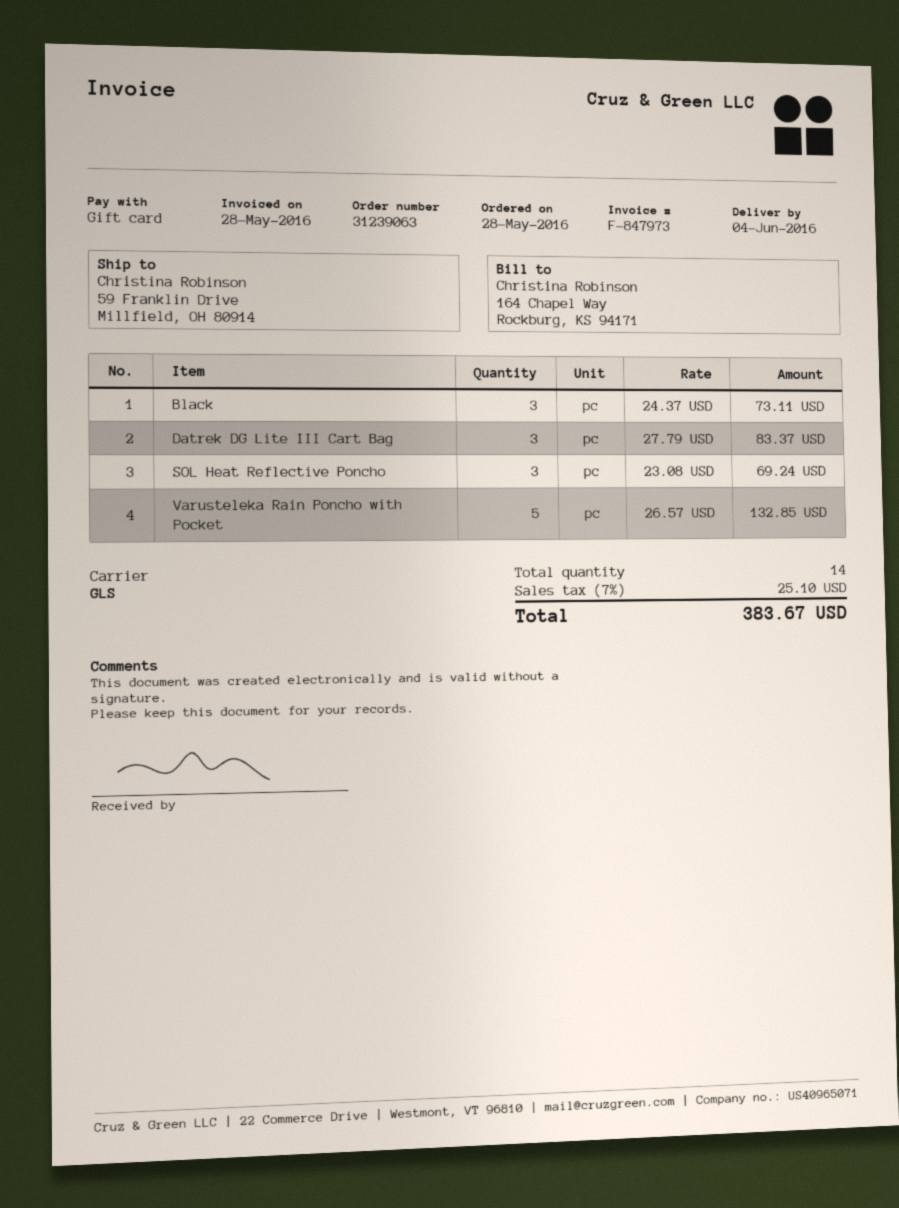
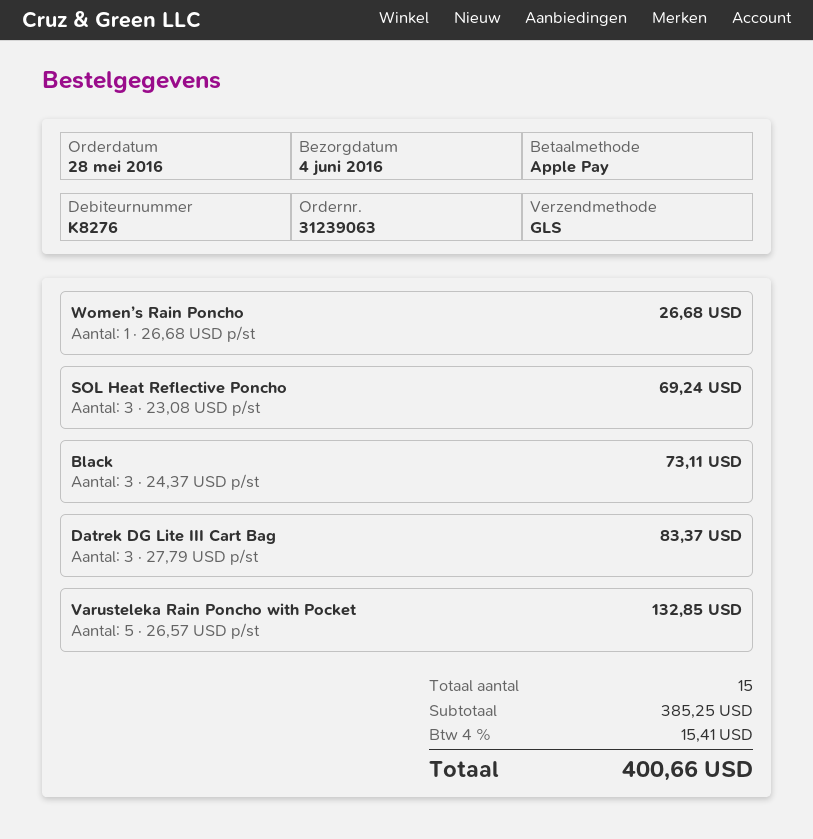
payment method: gift card -> Apple Pay
Women’s Rain Poncho: none -> 1 x 26.68 = 26.68
total quantity: 14 -> 15
tax: 7% = 25.10 -> 4% = 15.41
total: 383.67 -> 400.66

